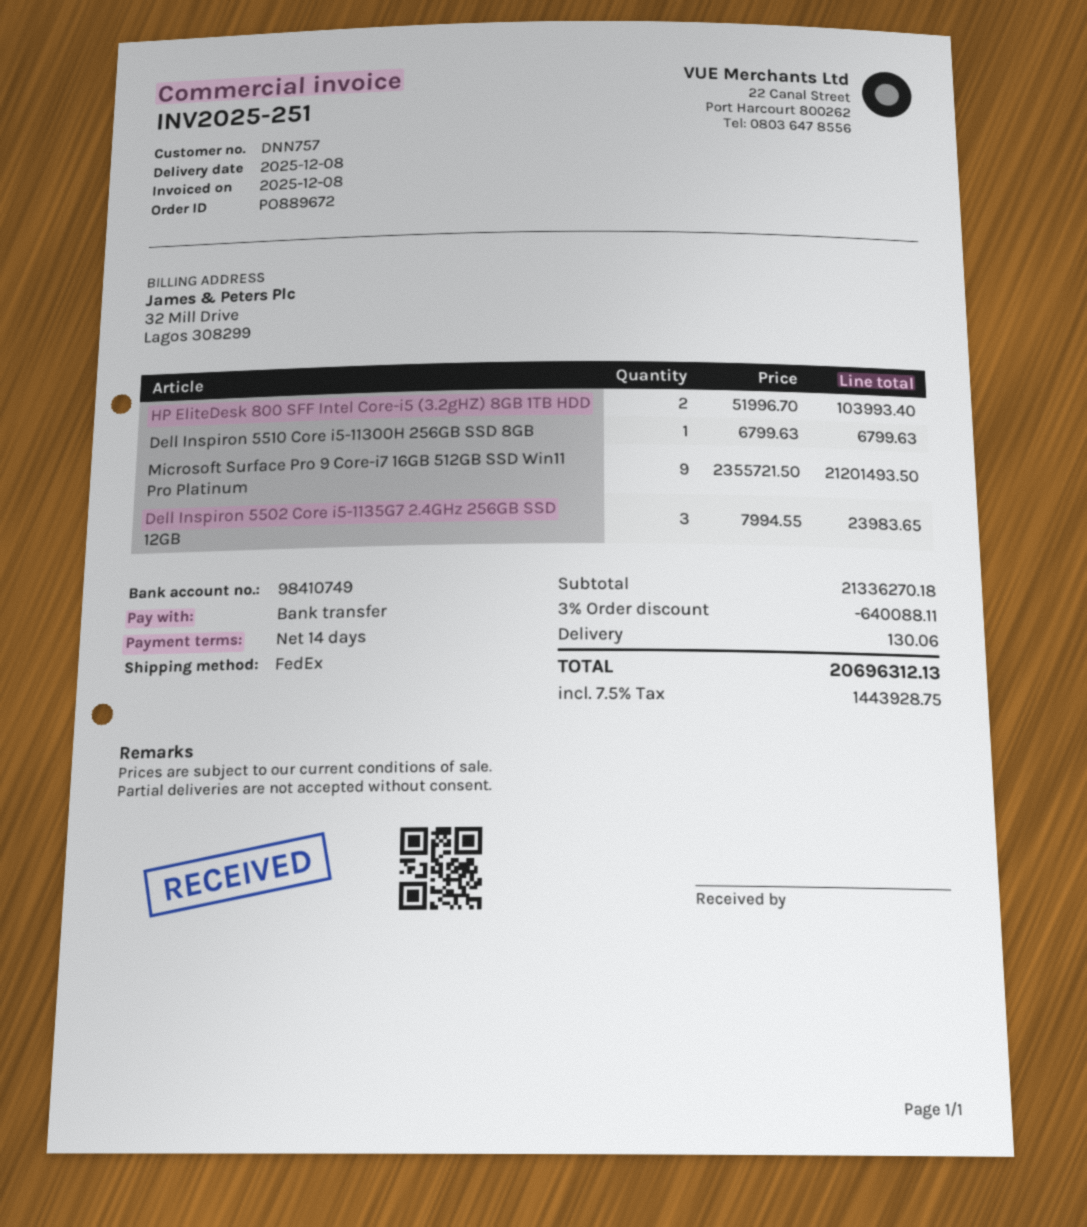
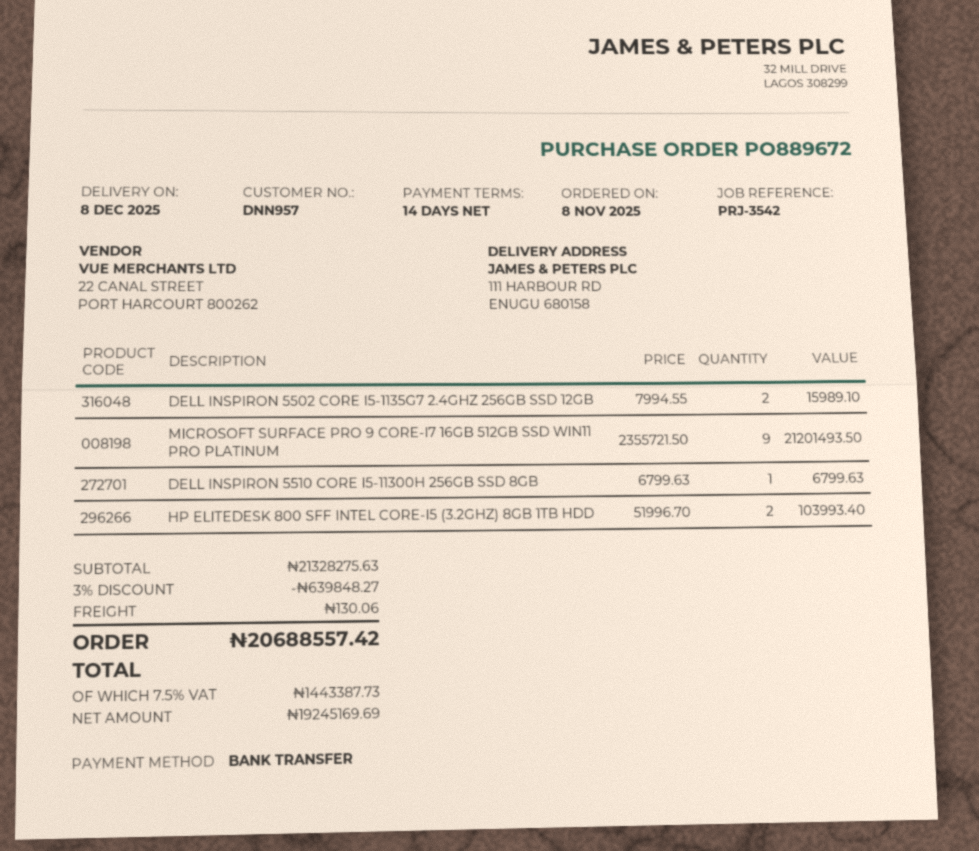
customer number: DNN757 -> DNN957
Dell Inspiron 5502 Core i5-1135G7 2.4GHz 256GB SSD 12GB: 3 x 7994.55 = 23983.65 -> 2 x 7994.55 = 15989.10
subtotal: 21336270.18 -> 21328275.63
discount: 3% = 640088.11 -> 3% = 639848.27
tax: 7.5% = 1443928.75 -> 7.5% = 1443387.73
total: 20696312.13 -> 20688557.42

